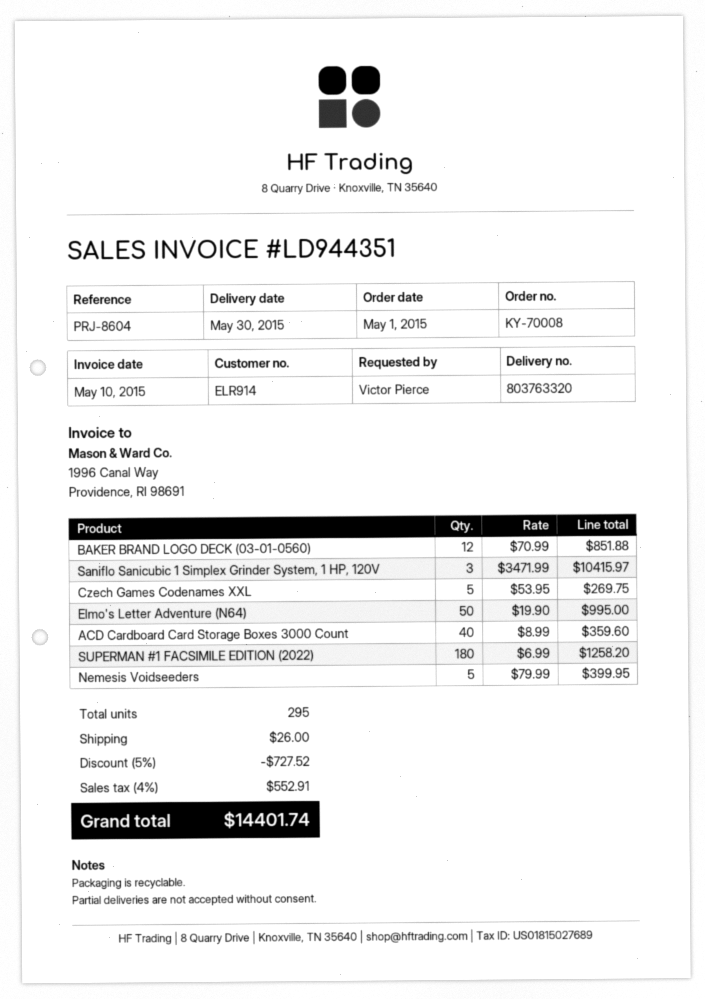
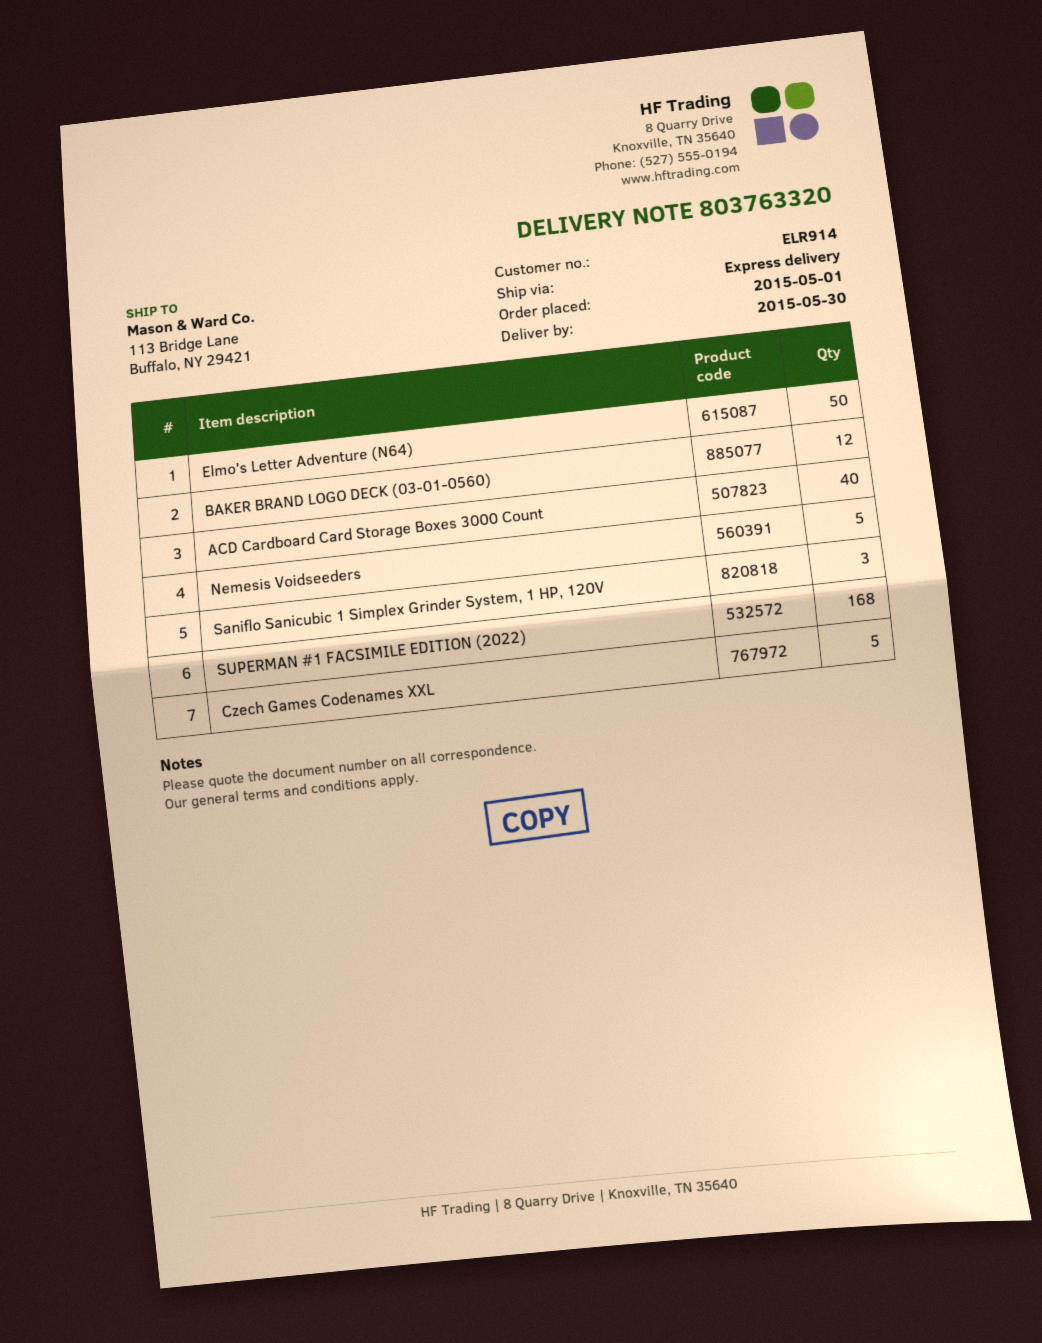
SUPERMAN #1 FACSIMILE EDITION (2022): 180 -> 168

